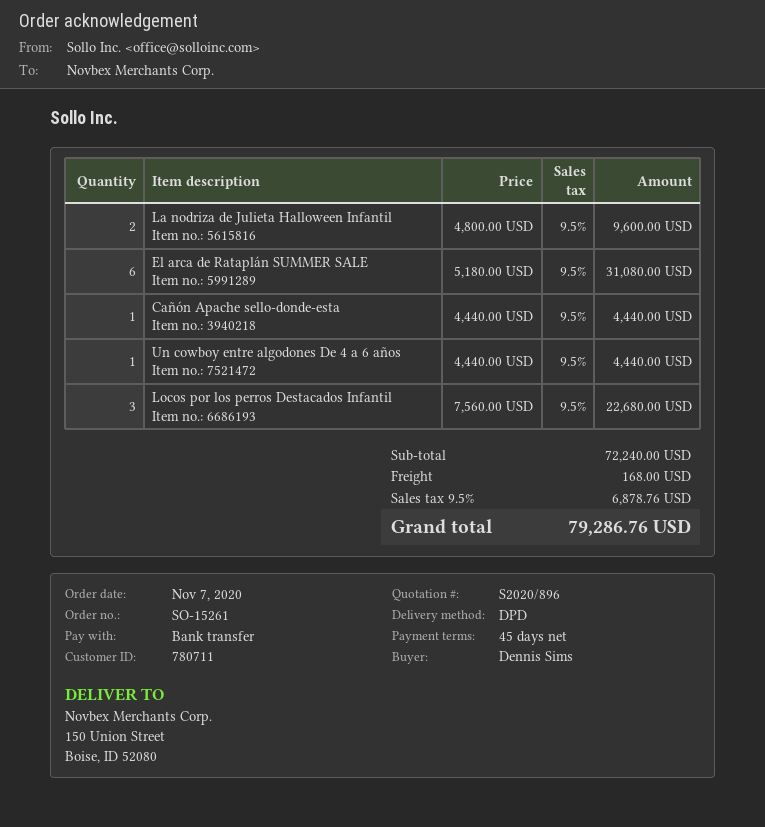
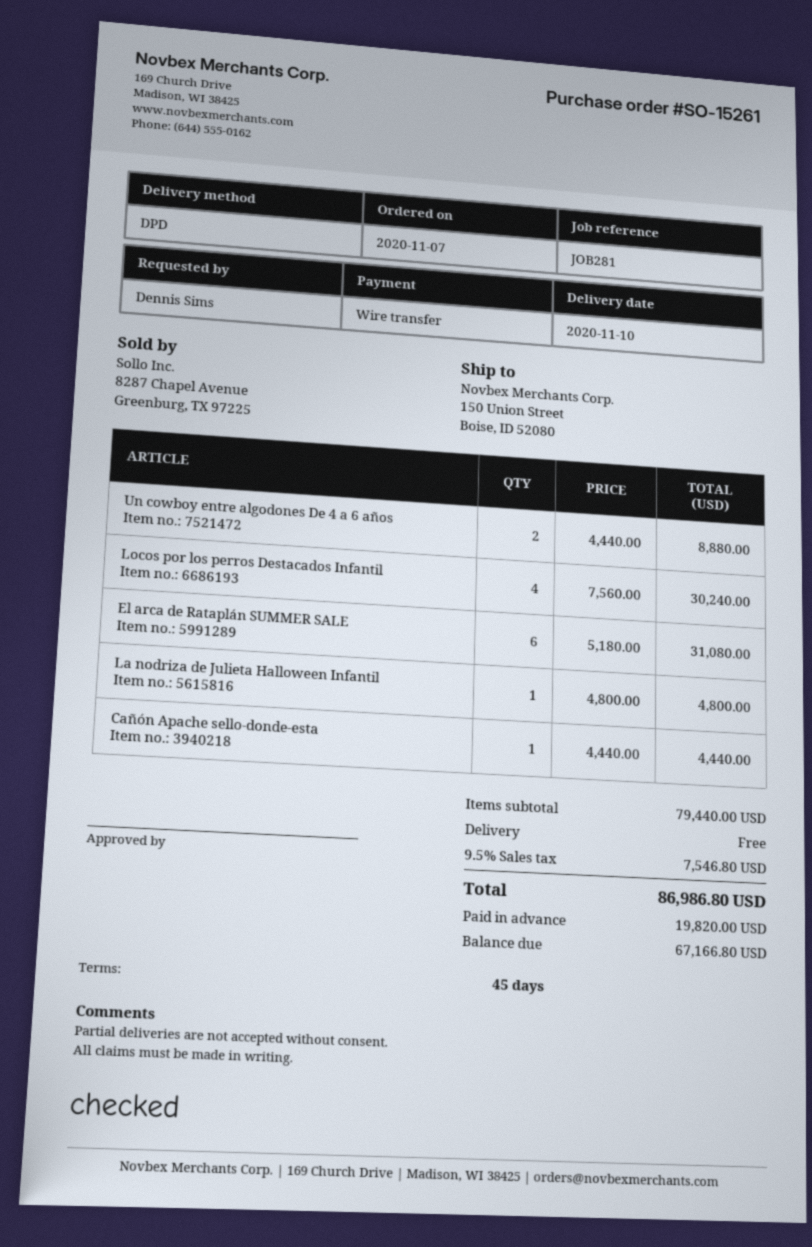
La nodriza de Julieta Halloween Infantil: 2 x 4800.00 = 9600.00 -> 1 x 4800.00 = 4800.00
Un cowboy entre algodones De 4 a 6 años: 1 x 4440.00 = 4440.00 -> 2 x 4440.00 = 8880.00
Locos por los perros Destacados Infantil: 3 x 7560.00 = 22680.00 -> 4 x 7560.00 = 30240.00
subtotal: 72240.00 -> 79440.00
shipping: 168.00 -> 0.00
tax: 9.5% = 6878.76 -> 9.5% = 7546.80
total: 79286.76 -> 86986.80

